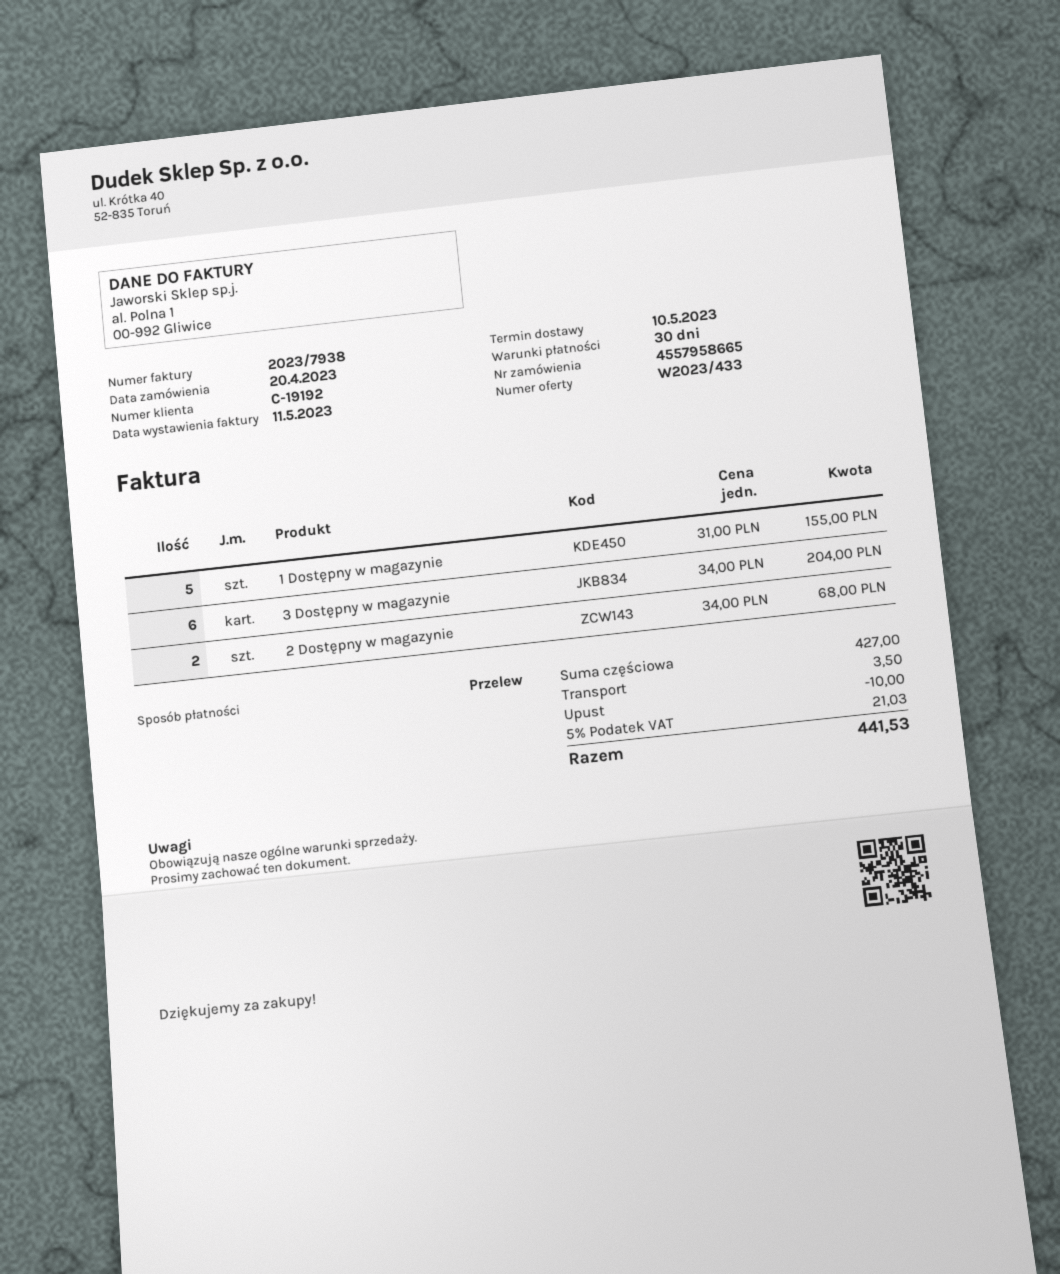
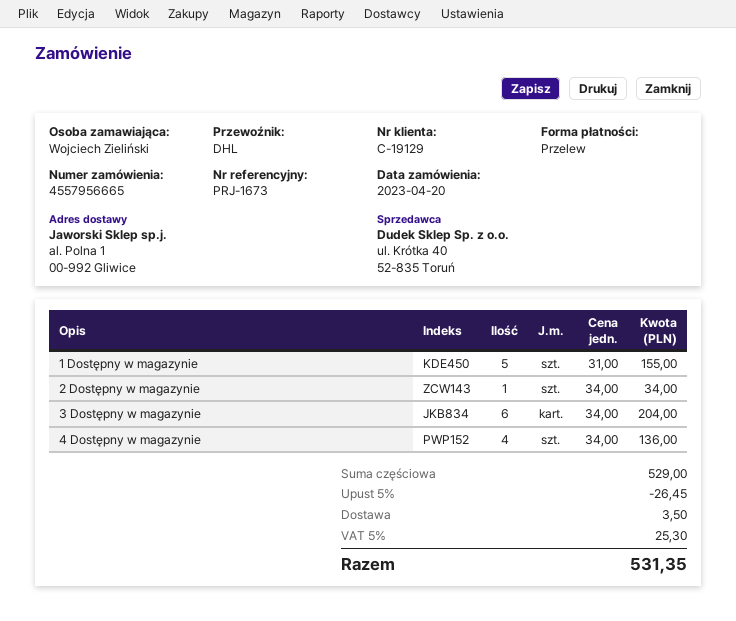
order number: 4557958665 -> 4557956665
customer number: C-19192 -> C-19129
2 Dostępny w magazynie: 2 x 34.00 = 68.00 -> 1 x 34.00 = 34.00
4 Dostępny w magazynie: none -> 4 x 34.00 = 136.00
subtotal: 427.00 -> 529.00
discount: 10.00 -> 26.45
tax: 5% = 21.03 -> 5% = 25.30
total: 441.53 -> 531.35

